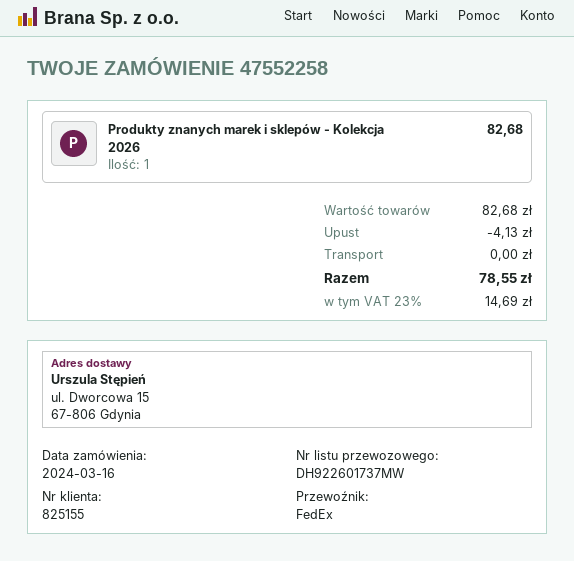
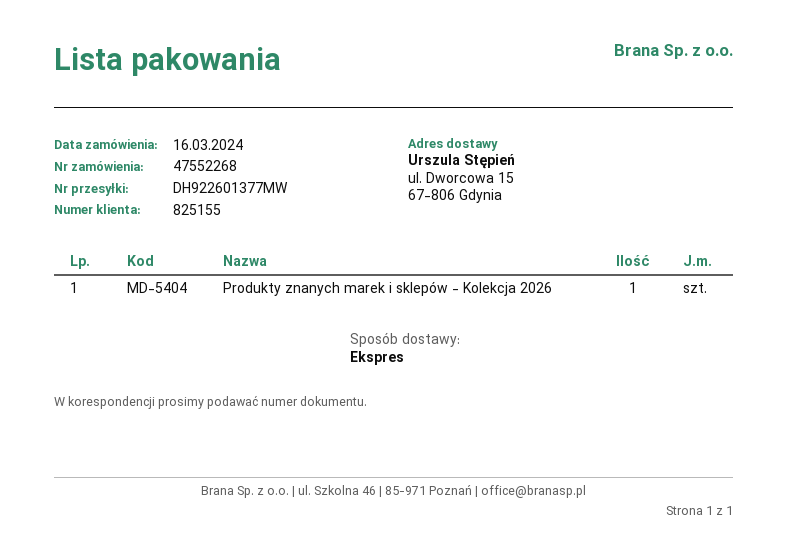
order number: 47552258 -> 47552268
shipping method: FedEx -> express
tracking number: DH922601737MW -> DH922601377MW

